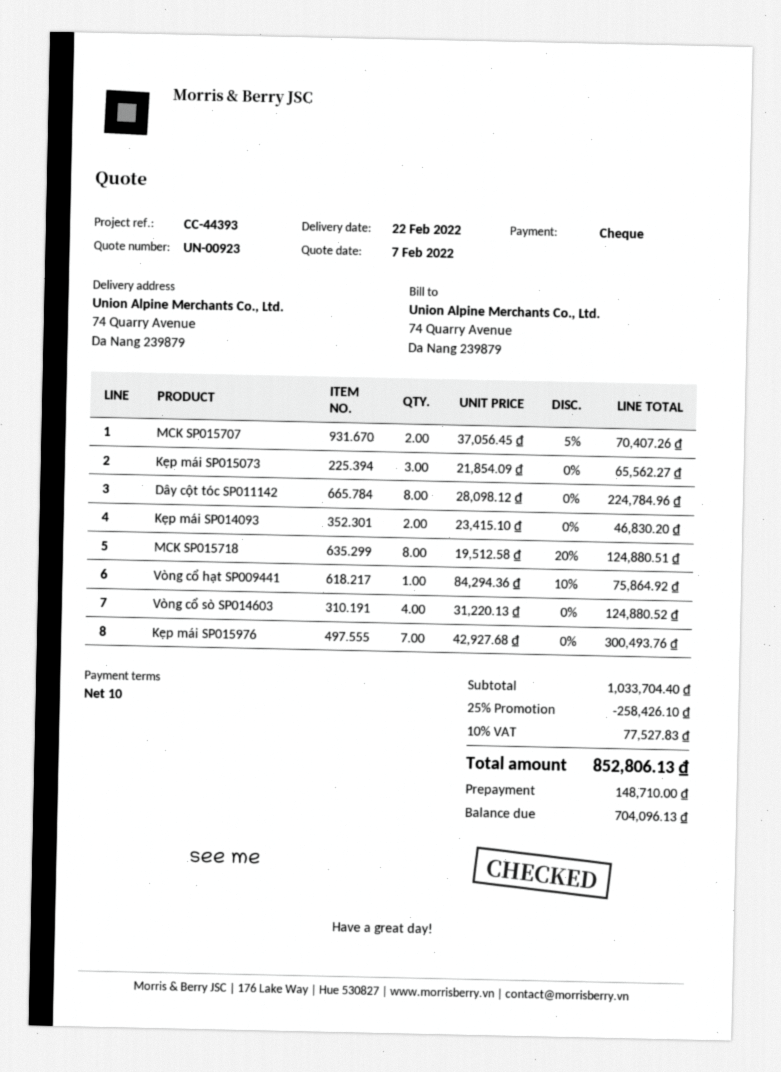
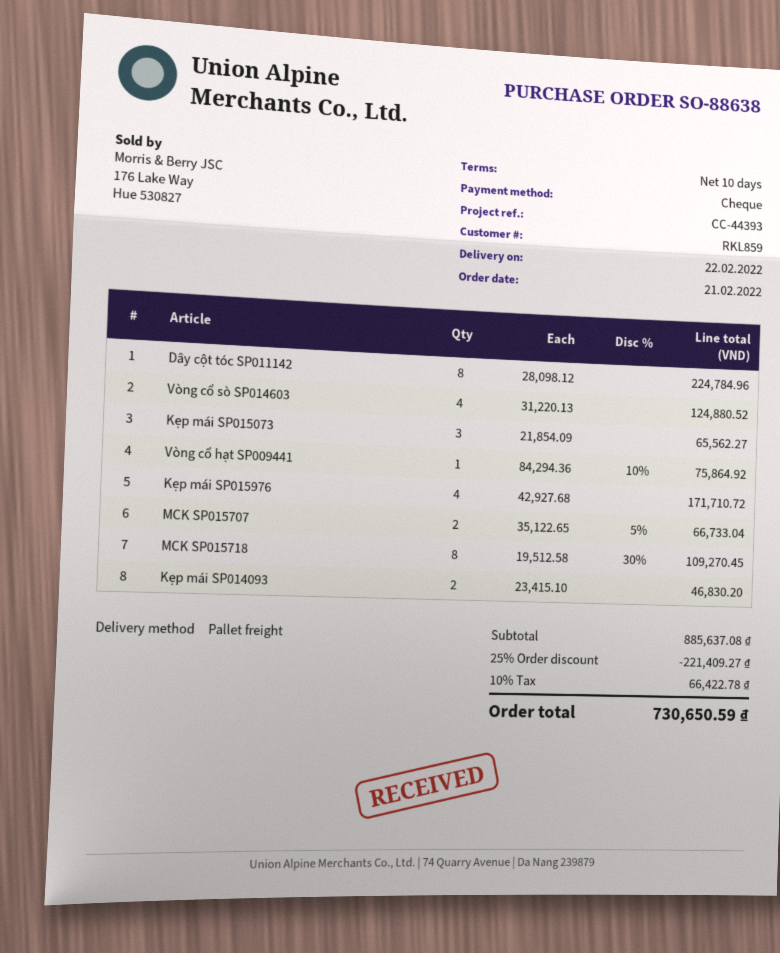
MCK SP015707: 2 x 37056.45 - 5% = 70407.26 -> 2 x 35122.65 - 5% = 66733.04
MCK SP015718: 8 x 19512.58 - 20% = 124880.51 -> 8 x 19512.58 - 30% = 109270.45
Kẹp mái SP015976: 7 x 42927.68 = 300493.76 -> 4 x 42927.68 = 171710.72
subtotal: 1033704.40 -> 885637.08
discount: 25% = 258426.10 -> 25% = 221409.27
tax: 10% = 77527.83 -> 10% = 66422.78
total: 852806.13 -> 730650.59

